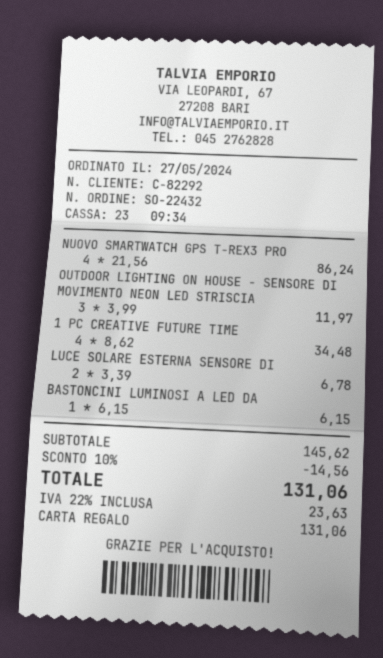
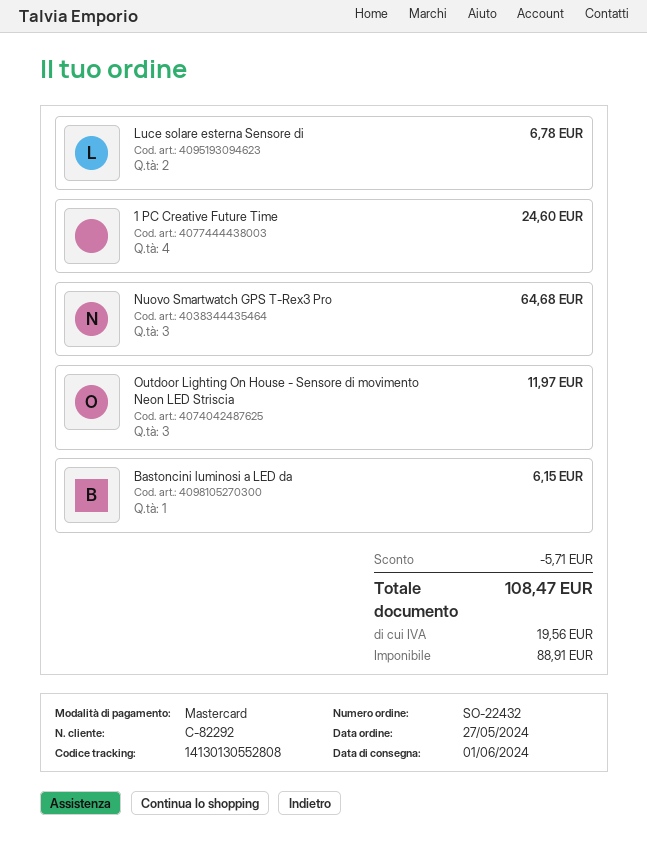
payment method: gift card -> Mastercard
NUOVO SMARTWATCH GPS T-REX3 PRO: 4 for 86.24 -> 3 for 64.68
1 PC CREATIVE FUTURE TIME: 4 for 34.48 -> 4 for 24.60
discount: 14.56 -> 5.71
tax: 23.63 -> 19.56
total: 131.06 -> 108.47

